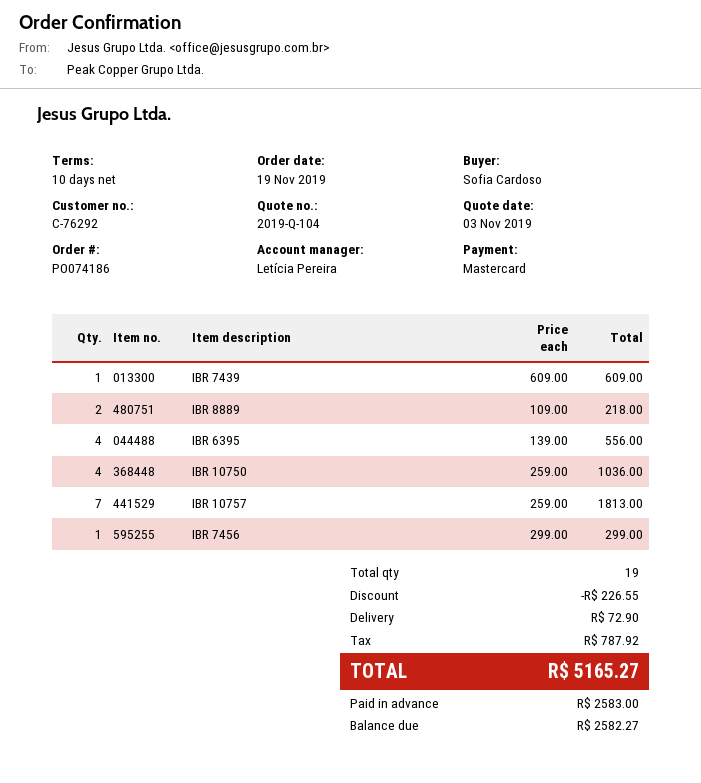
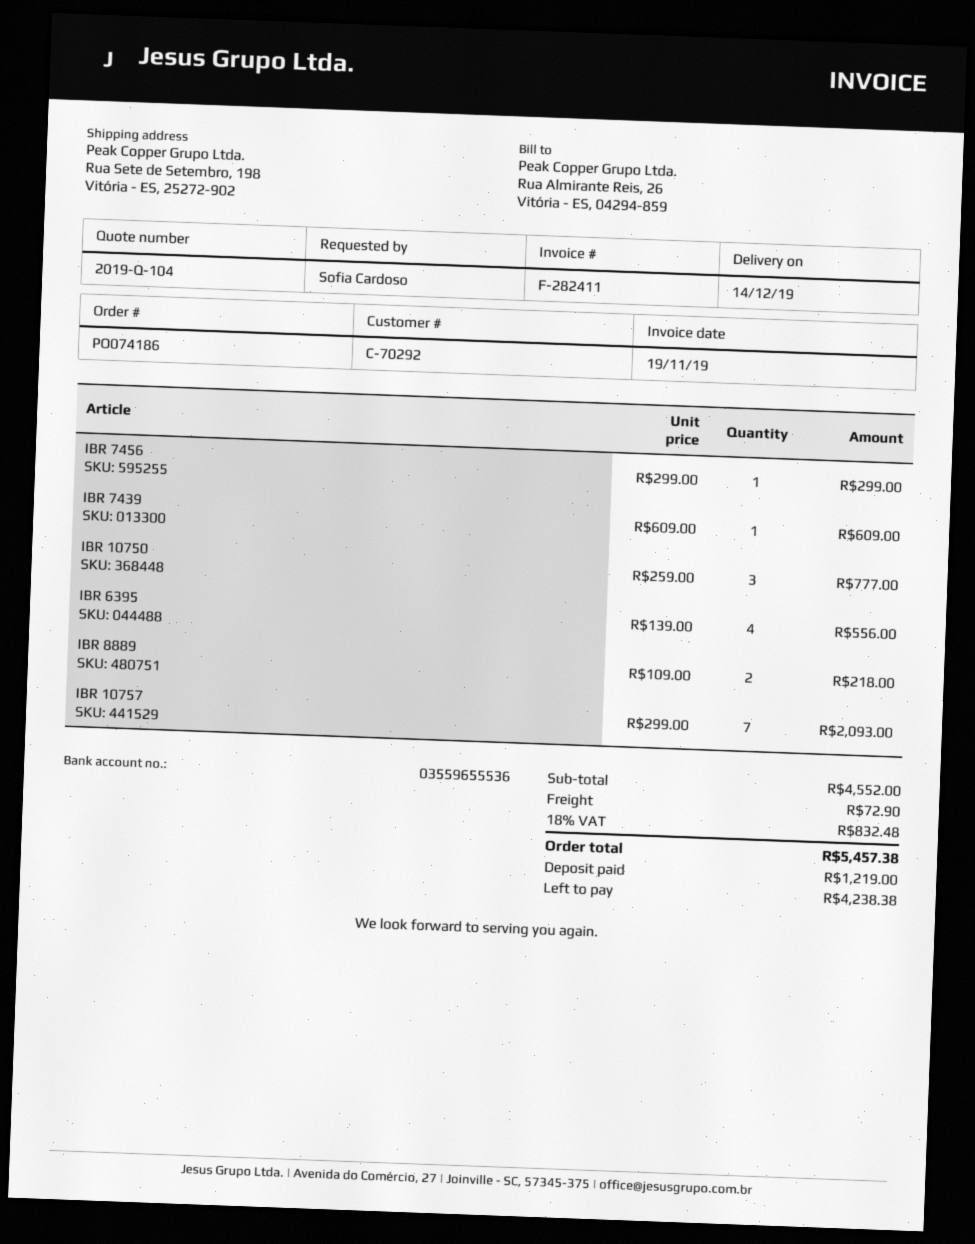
customer number: C-76292 -> C-70292
IBR 10750: 4 x 259.00 = 1036.00 -> 3 x 259.00 = 777.00
IBR 10757: 7 x 259.00 = 1813.00 -> 7 x 299.00 = 2093.00
discount: 226.55 -> none
tax: 787.92 -> 832.48
total: 5165.27 -> 5457.38
deposit: 2583.00 -> 1219.00
balance: 2582.27 -> 4238.38

